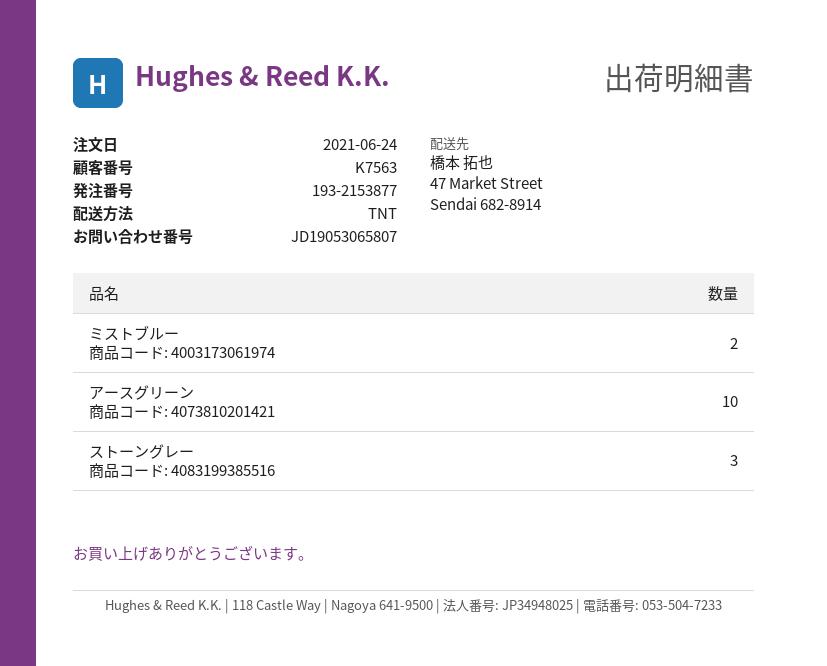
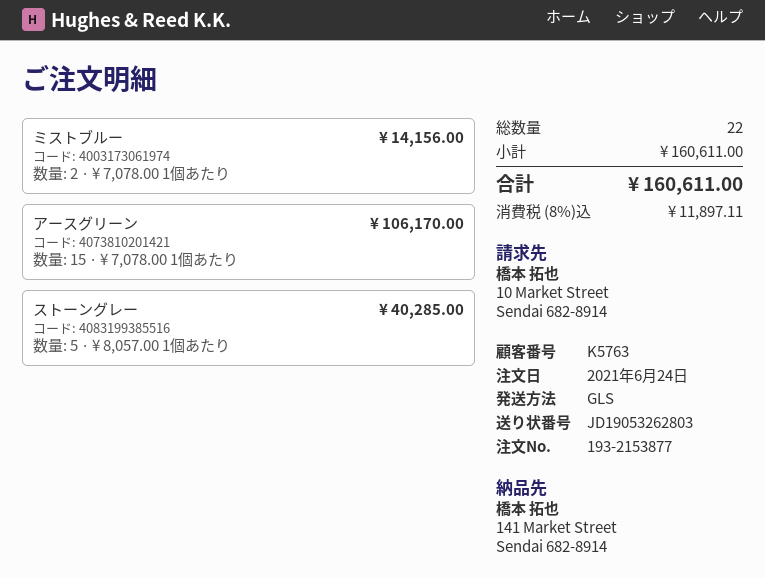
customer number: K7563 -> K5763
shipping method: TNT -> GLS
tracking number: JD19053065807 -> JD19053262803
ship to: 47 Market Street, Sendai 682-8914 -> 141 Market Street, Sendai 682-8914
アースグリーン: 10 -> 15
ストーングレー: 3 -> 5

